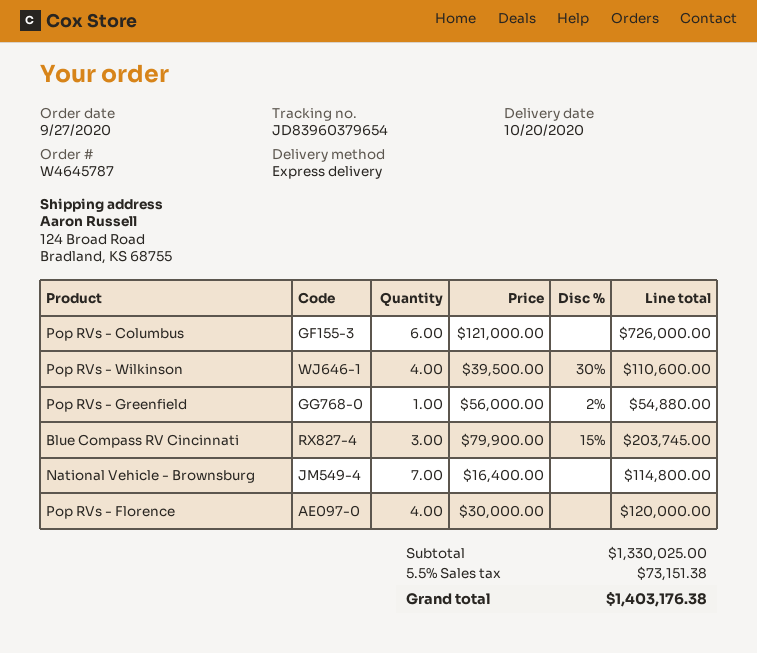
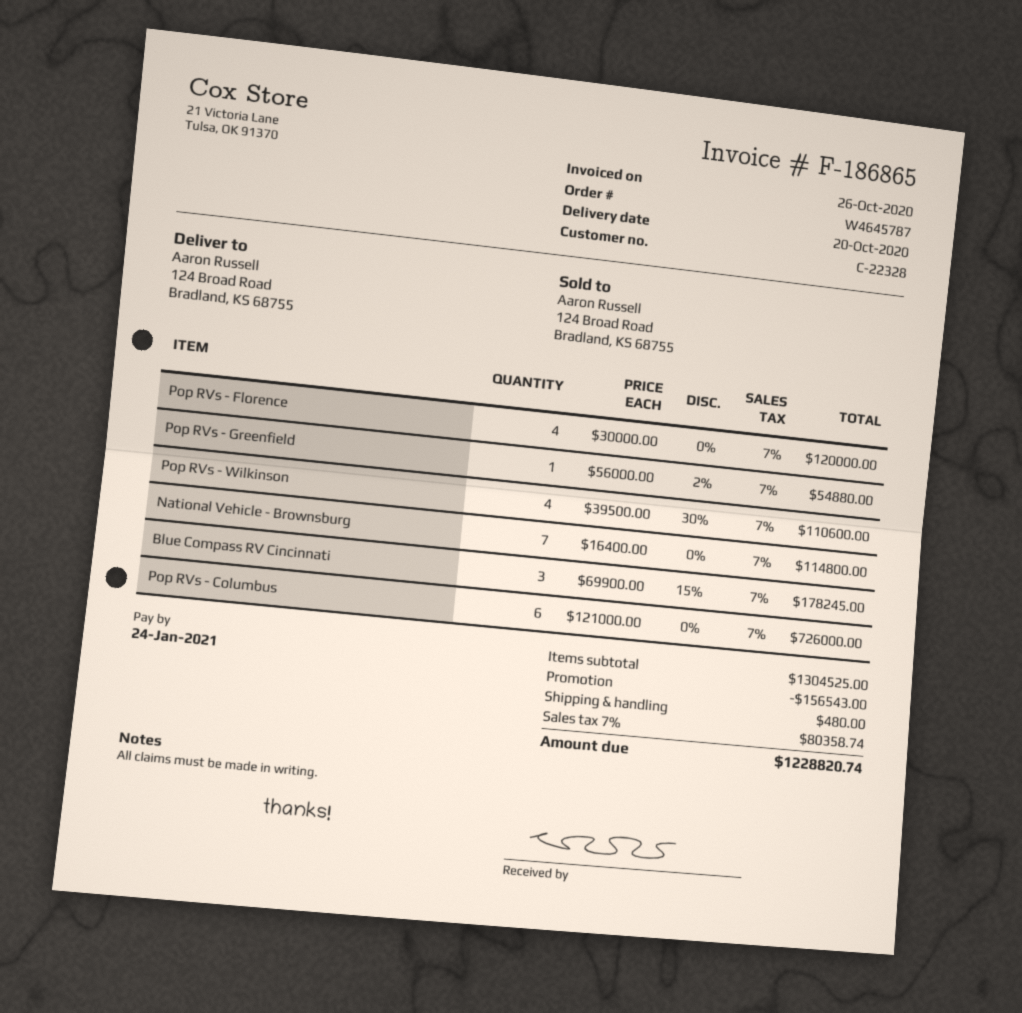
Blue Compass RV Cincinnati: 3 x 79900.00 - 15% = 203745.00 -> 3 x 69900.00 - 15% = 178245.00
subtotal: 1330025.00 -> 1304525.00
discount: none -> 156543.00
shipping: none -> 480.00
tax: 5.5% = 73151.38 -> 7% = 80358.74
total: 1403176.38 -> 1228820.74

